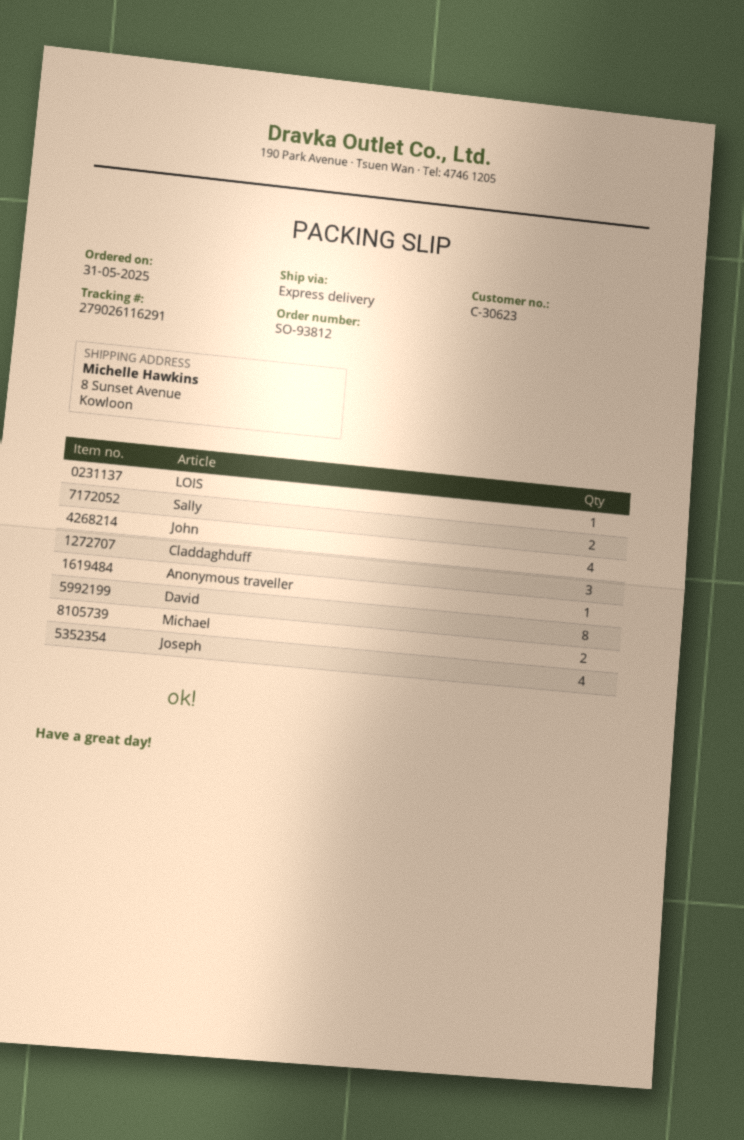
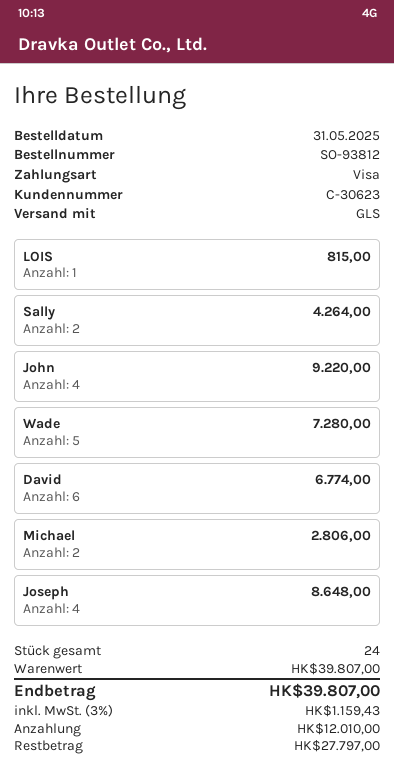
shipping method: express -> GLS
Claddaghduff: 3 -> none
Anonymous traveller: 1 -> none
David: 8 -> 6
Wade: none -> 5

